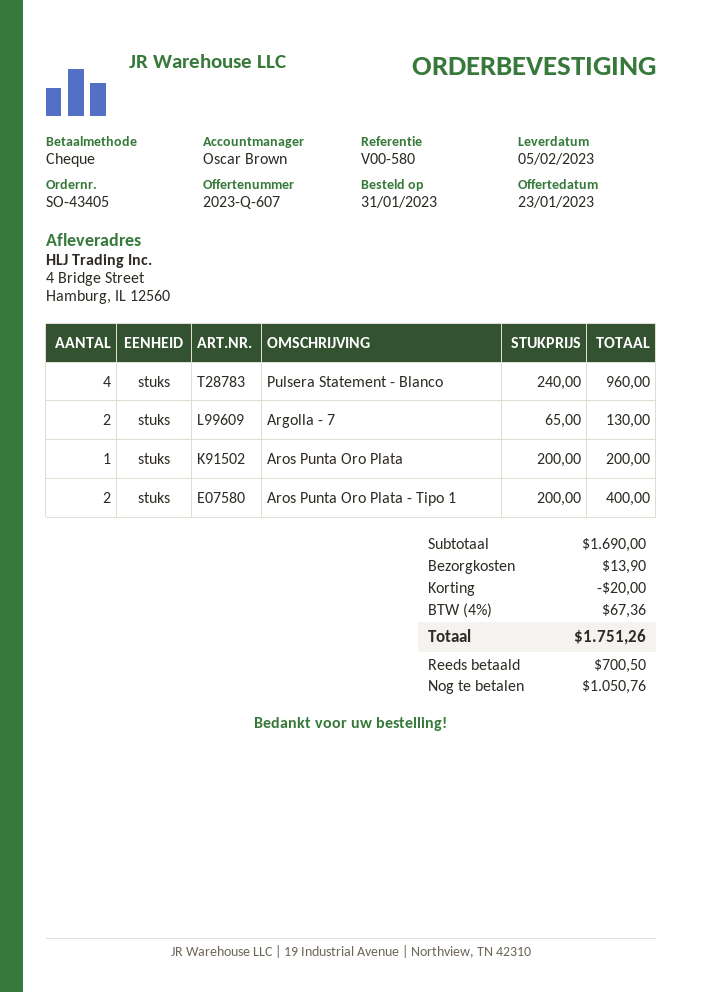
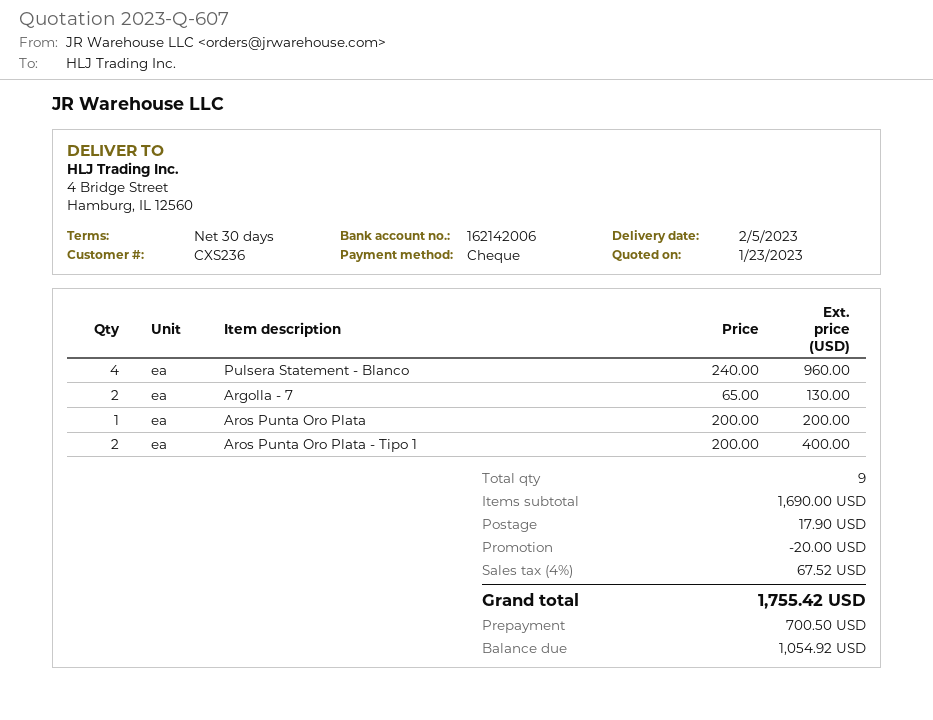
shipping: 13.90 -> 17.90
tax: 4% = 67.36 -> 4% = 67.52
total: 1751.26 -> 1755.42
balance: 1050.76 -> 1054.92

